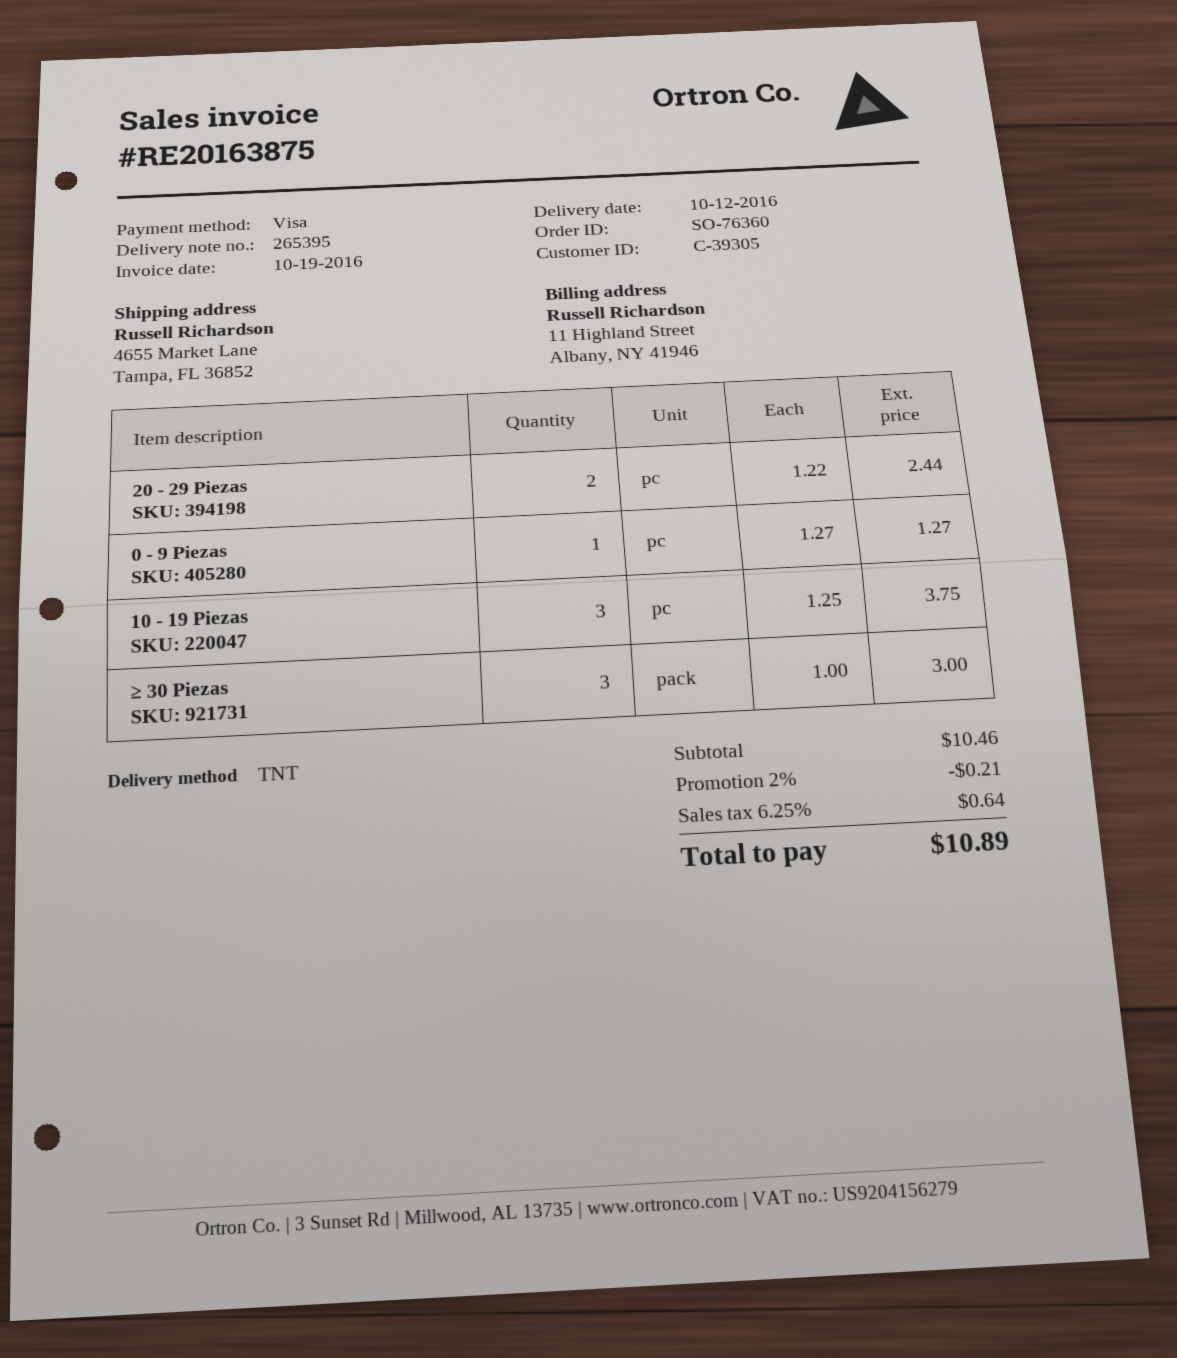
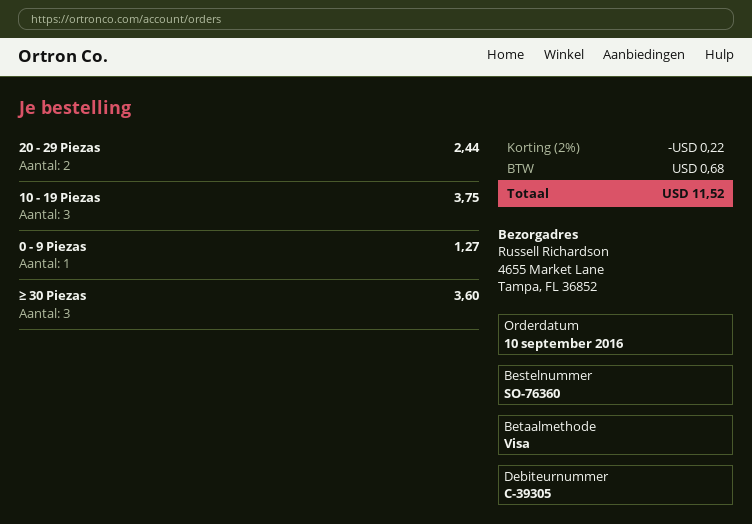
≥ 30 Piezas: 3 for 3.00 -> 3 for 3.60
discount: 2% = 0.21 -> 2% = 0.22
tax: 0.64 -> 0.68
total: 10.89 -> 11.52

